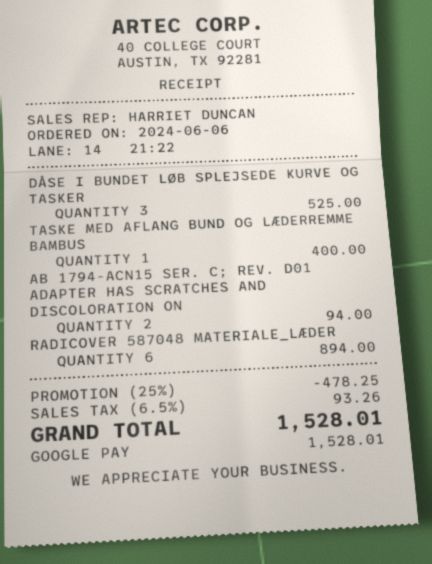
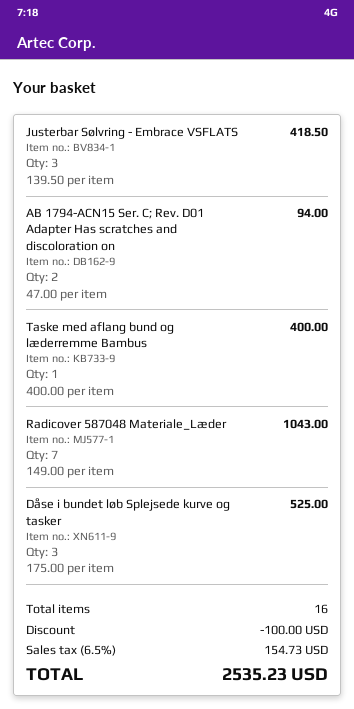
RADICOVER 587048 MATERIALE_LÆDER: 6 for 894.00 -> 7 for 1043.00
Justerbar Sølvring - Embrace VSFLATS: none -> 3 for 418.50
discount: 478.25 -> 100.00
tax: 6.5% = 93.26 -> 6.5% = 154.73
total: 1528.01 -> 2535.23

